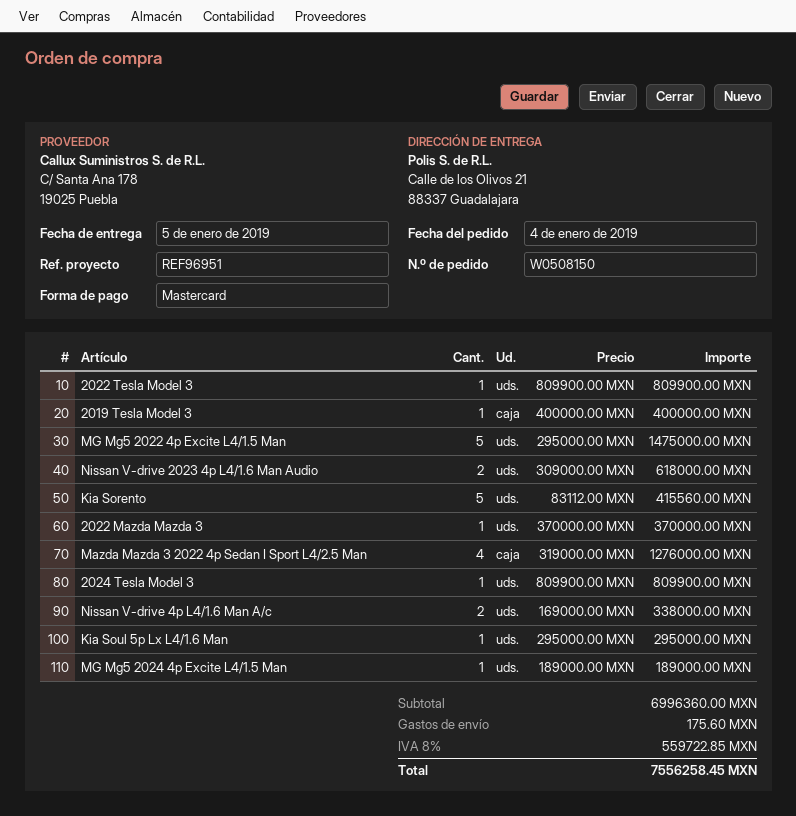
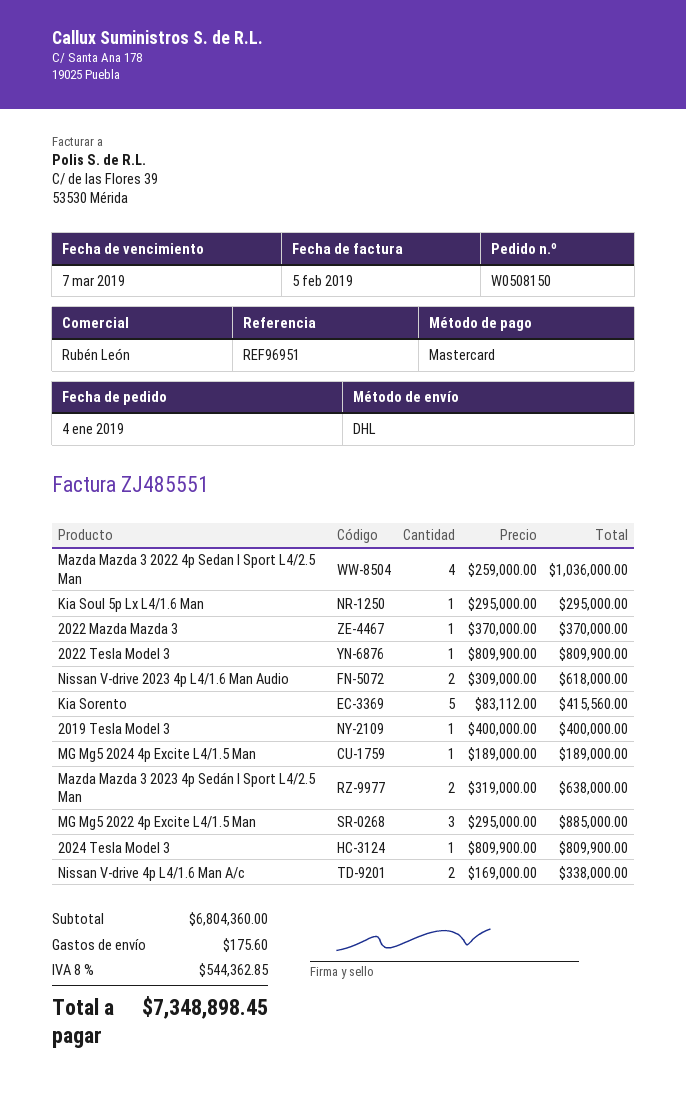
MG Mg5 2022 4p Excite L4/1.5 Man: 5 x 295000.00 = 1475000.00 -> 3 x 295000.00 = 885000.00
Mazda Mazda 3 2022 4p Sedan I Sport L4/2.5 Man: 4 x 319000.00 = 1276000.00 -> 4 x 259000.00 = 1036000.00
Mazda Mazda 3 2023 4p Sedán I Sport L4/2.5 Man: none -> 2 x 319000.00 = 638000.00
subtotal: 6996360.00 -> 6804360.00
tax: 8% = 559722.85 -> 8% = 544362.85
total: 7556258.45 -> 7348898.45

